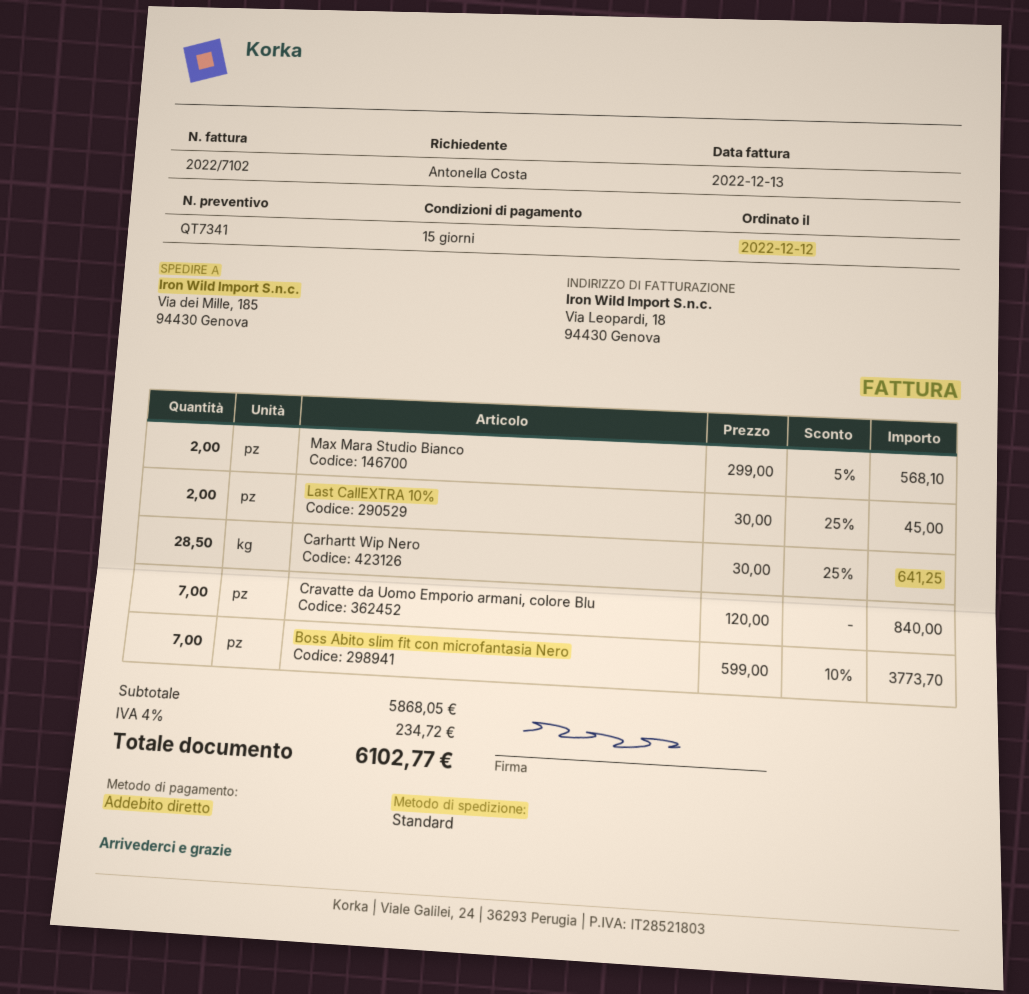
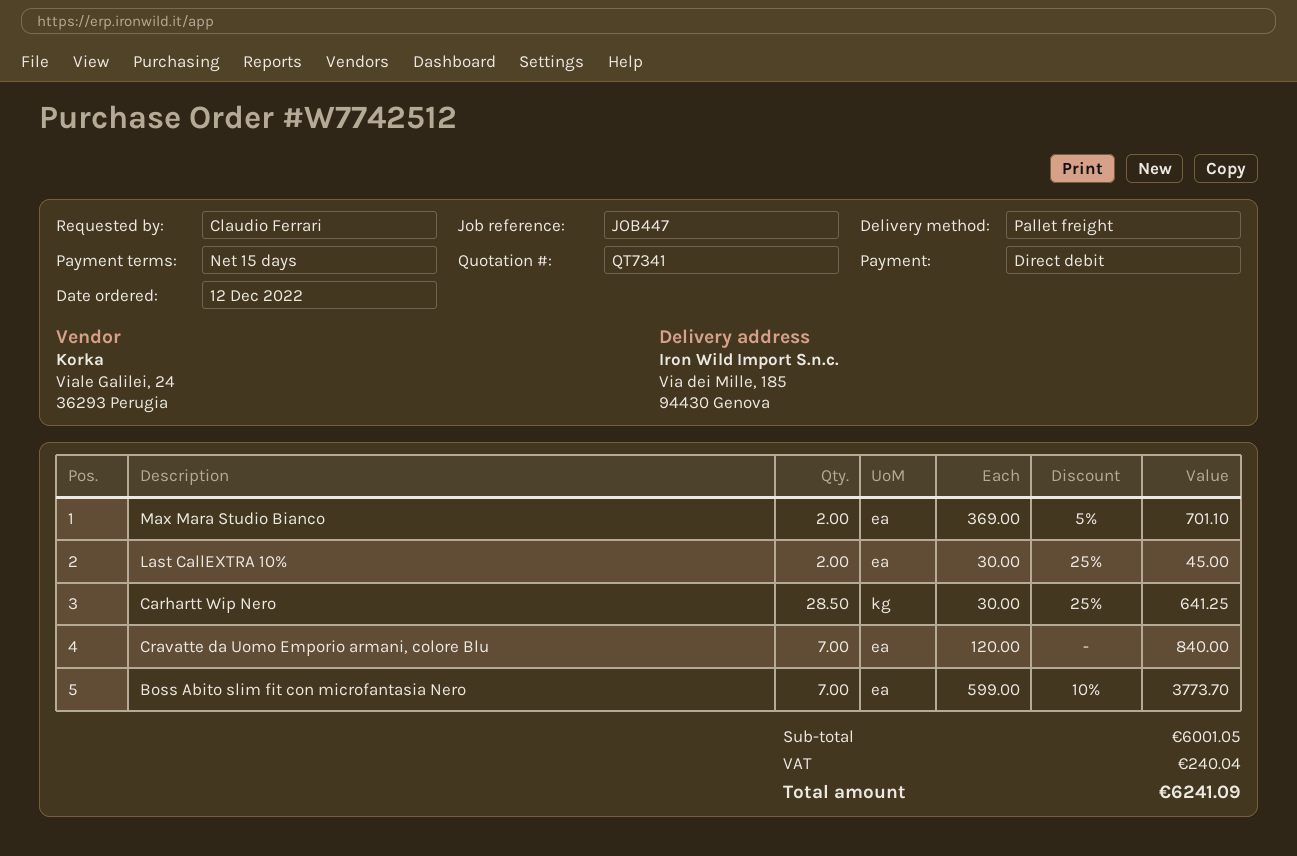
ordered by: Antonella Costa -> Claudio Ferrari
shipping method: standard -> pallet freight
Max Mara Studio Bianco: 2 x 299.00 - 5% = 568.10 -> 2 x 369.00 - 5% = 701.10
subtotal: 5868.05 -> 6001.05
tax: 234.72 -> 240.04
total: 6102.77 -> 6241.09

